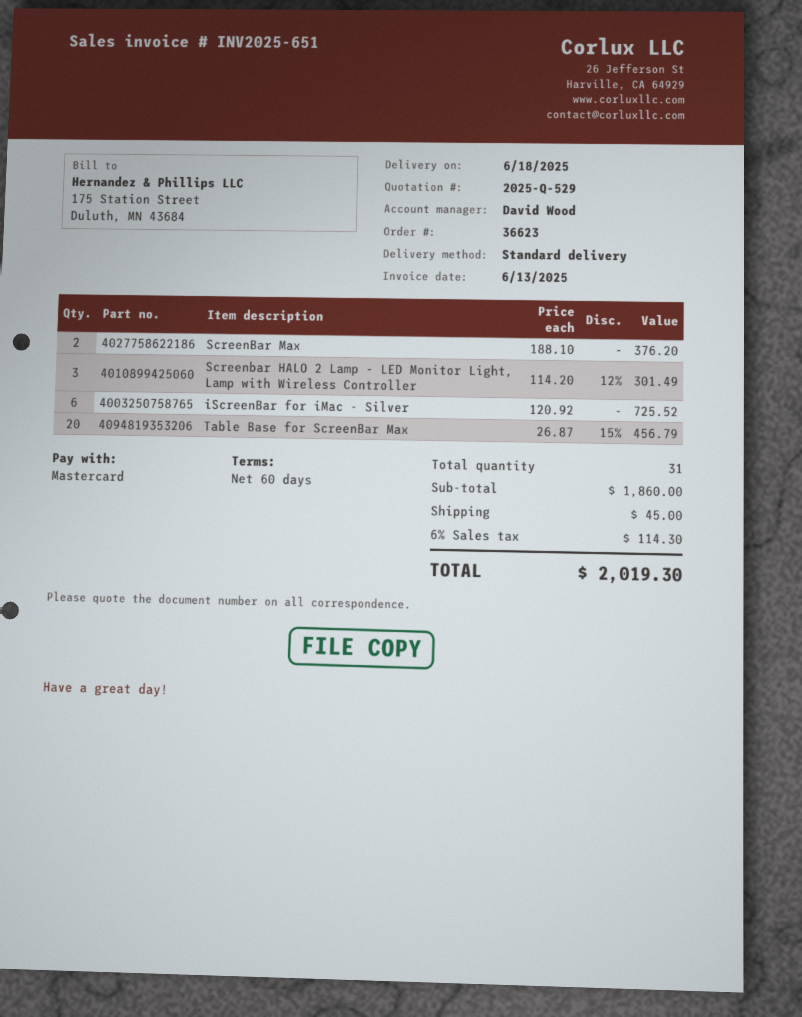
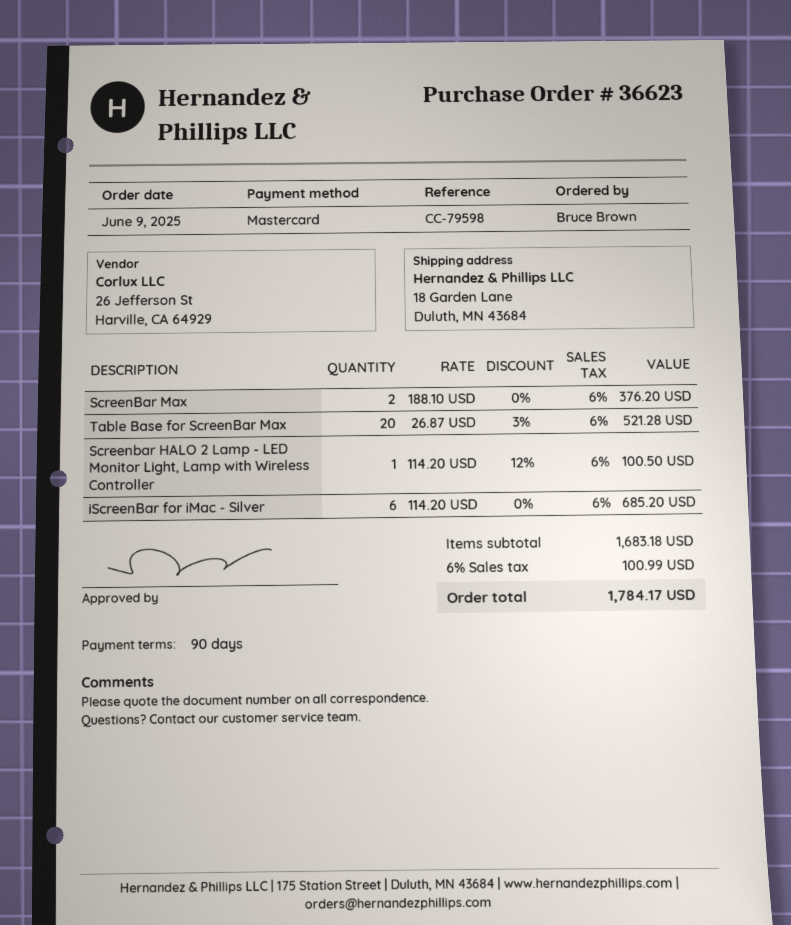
payment terms: 60 days -> 90 days
Screenbar HALO 2 Lamp - LED Monitor Light, Lamp with Wireless Controller: 3 x 114.20 - 12% = 301.49 -> 1 x 114.20 - 12% = 100.50
iScreenBar for iMac - Silver: 6 x 120.92 = 725.52 -> 6 x 114.20 = 685.20
Table Base for ScreenBar Max: 20 x 26.87 - 15% = 456.79 -> 20 x 26.87 - 3% = 521.28
subtotal: 1860.00 -> 1683.18
shipping: 45.00 -> none
tax: 6% = 114.30 -> 6% = 100.99
total: 2019.30 -> 1784.17

